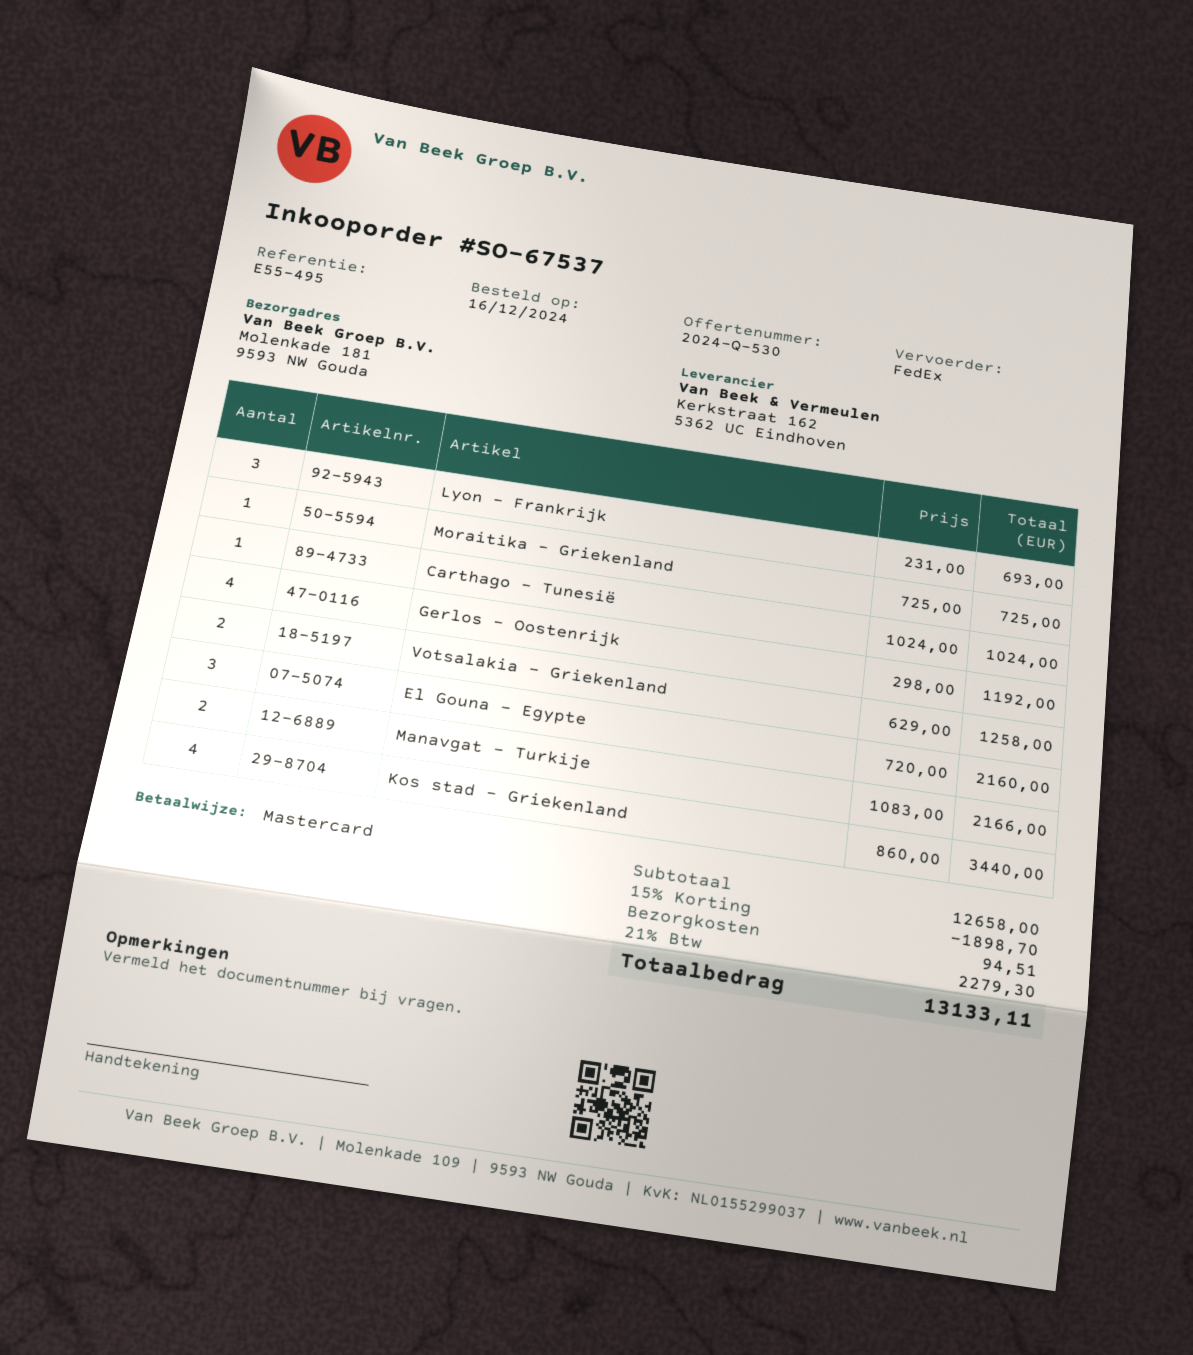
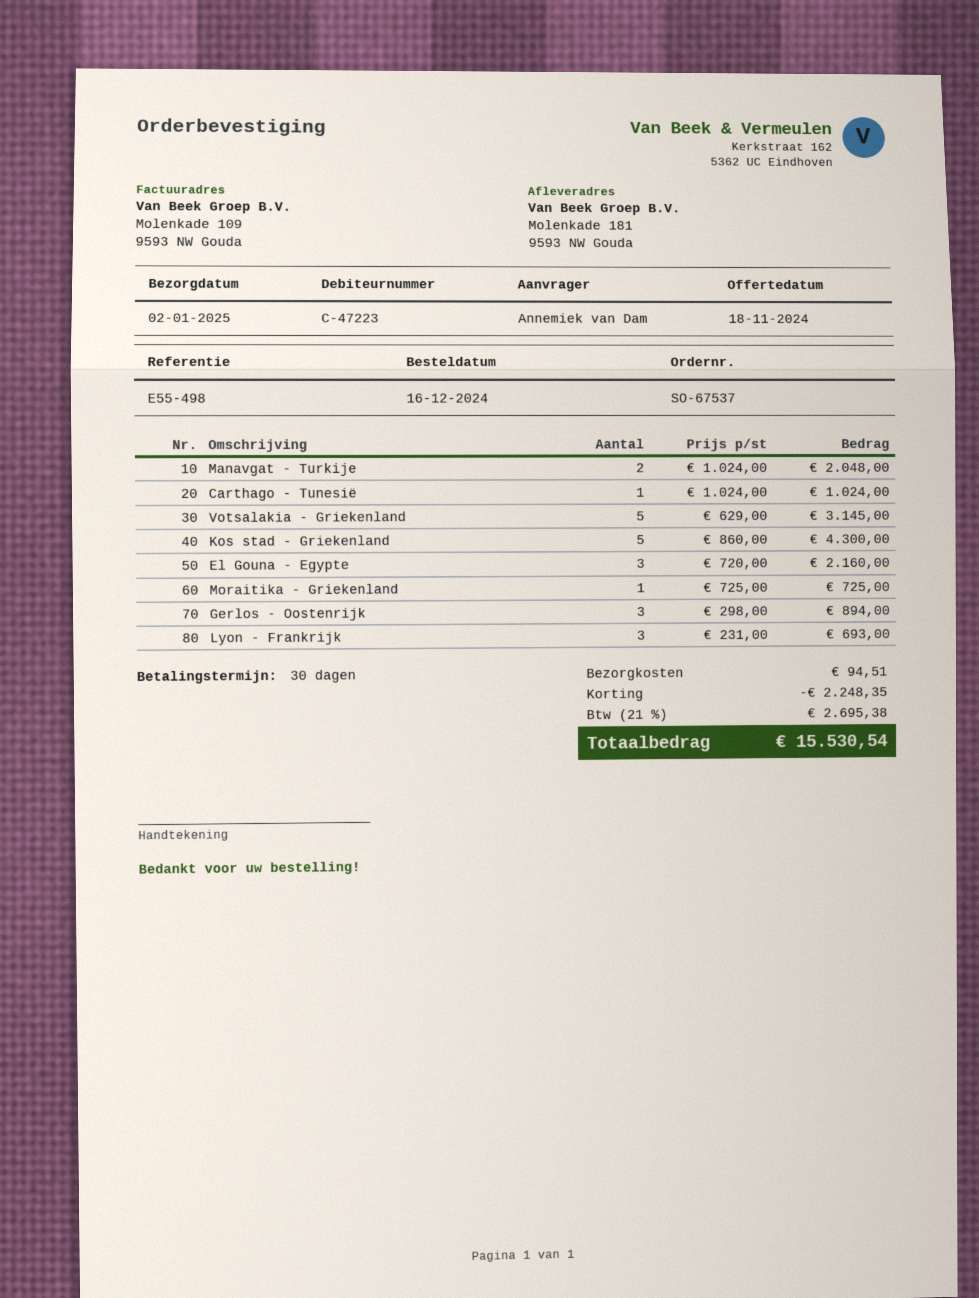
reference: E55-495 -> E55-498
Gerlos - Oostenrijk: 4 x 298.00 = 1192.00 -> 3 x 298.00 = 894.00
Votsalakia - Griekenland: 2 x 629.00 = 1258.00 -> 5 x 629.00 = 3145.00
Manavgat - Turkije: 2 x 1083.00 = 2166.00 -> 2 x 1024.00 = 2048.00
Kos stad - Griekenland: 4 x 860.00 = 3440.00 -> 5 x 860.00 = 4300.00
discount: 1898.70 -> 2248.35
tax: 21% = 2279.30 -> 21% = 2695.38
total: 13133.11 -> 15530.54

